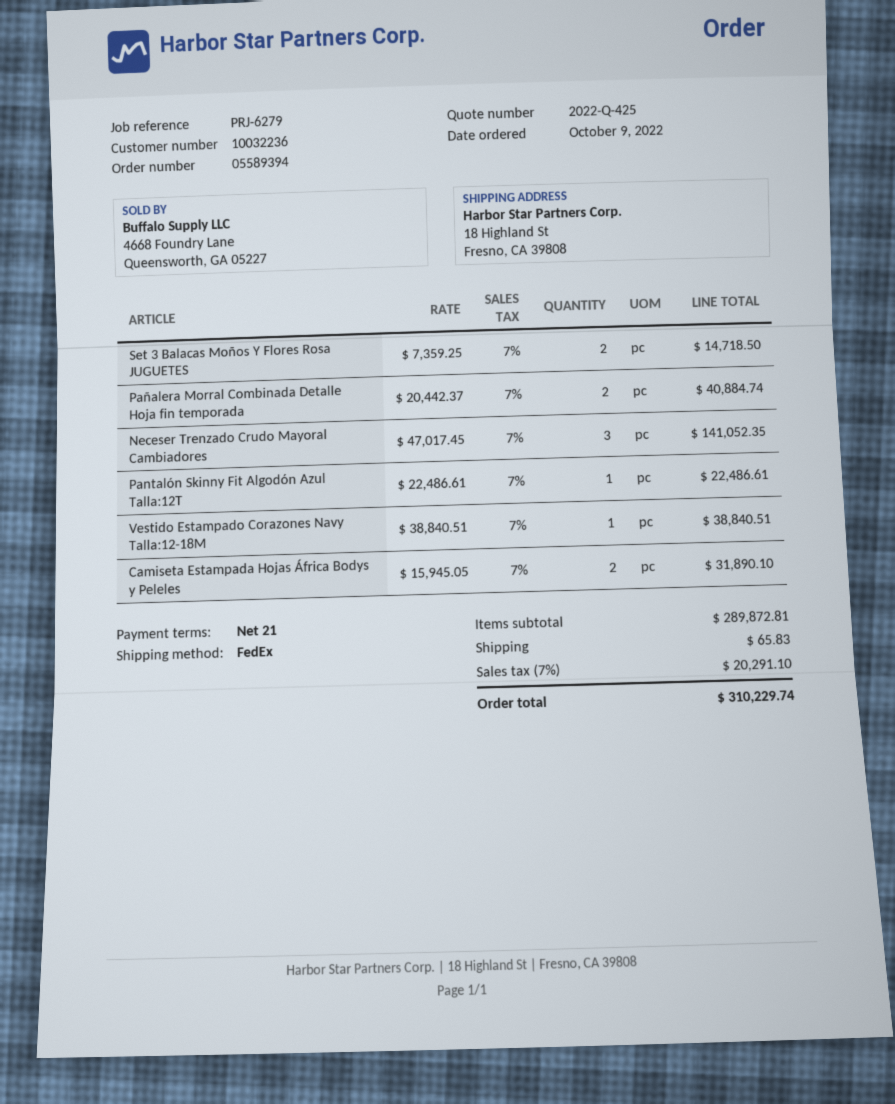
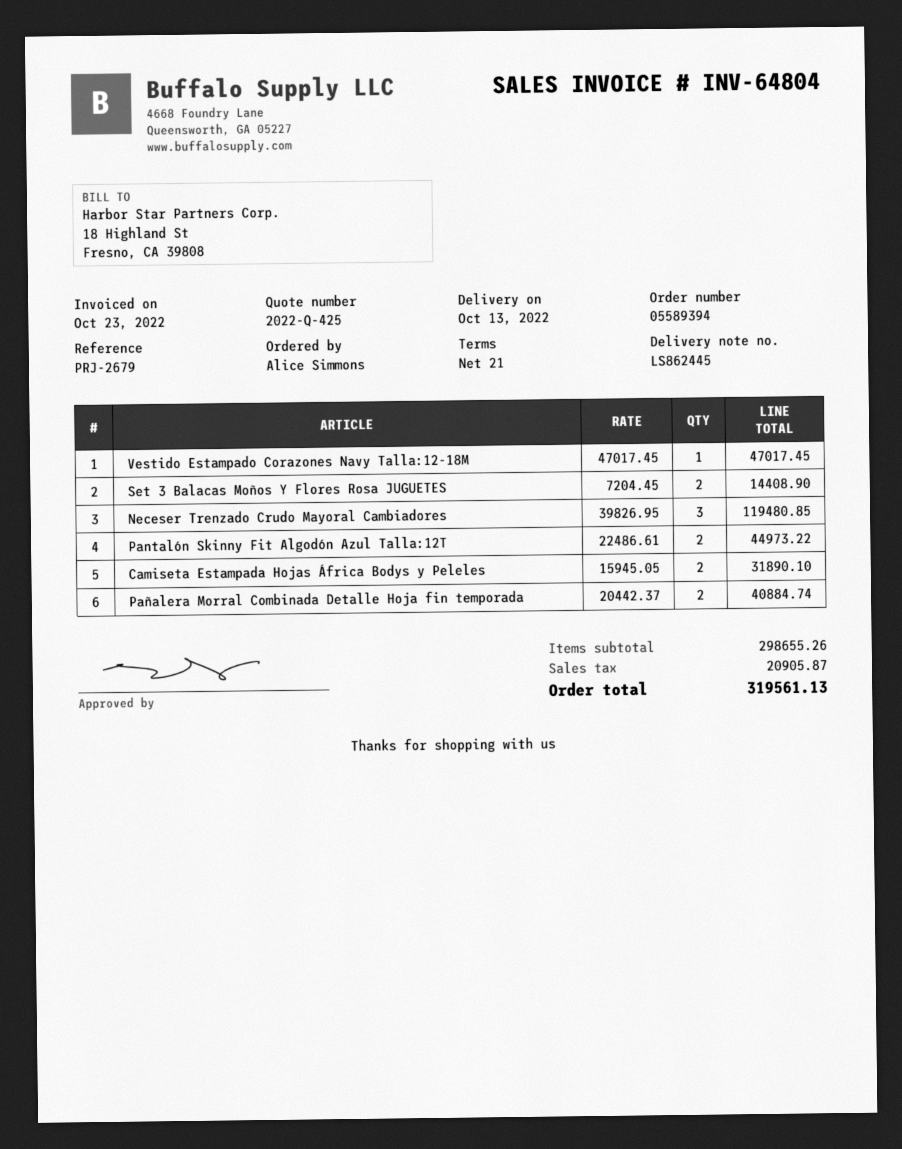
reference: PRJ-6279 -> PRJ-2679
Set 3 Balacas Moños Y Flores Rosa JUGUETES: 2 x 7359.25 = 14718.50 -> 2 x 7204.45 = 14408.90
Neceser Trenzado Crudo Mayoral Cambiadores: 3 x 47017.45 = 141052.35 -> 3 x 39826.95 = 119480.85
Pantalón Skinny Fit Algodón Azul Talla:12T: 1 x 22486.61 = 22486.61 -> 2 x 22486.61 = 44973.22
Vestido Estampado Corazones Navy Talla:12-18M: 1 x 38840.51 = 38840.51 -> 1 x 47017.45 = 47017.45
subtotal: 289872.81 -> 298655.26
shipping: 65.83 -> none
tax: 20291.10 -> 20905.87
total: 310229.74 -> 319561.13

